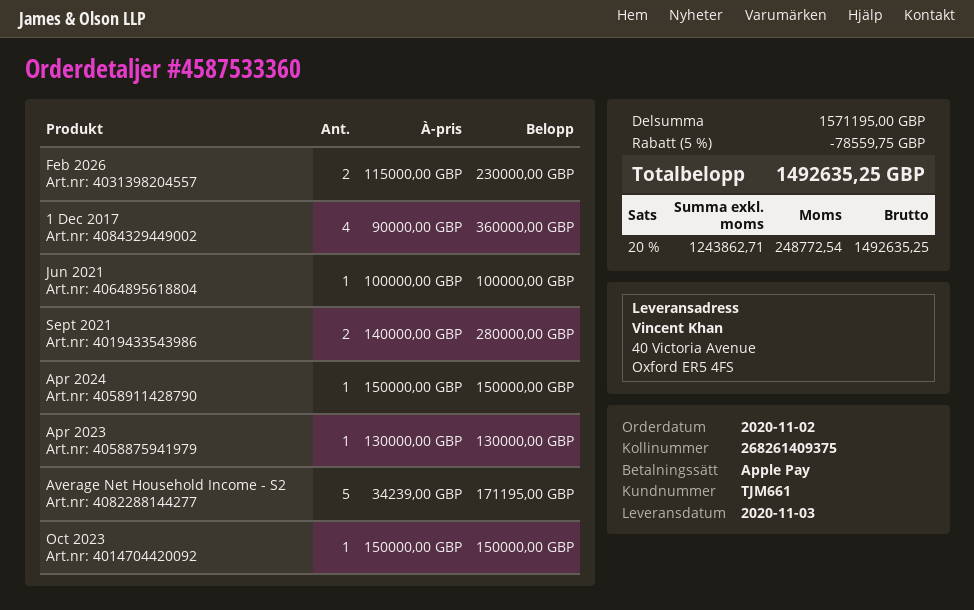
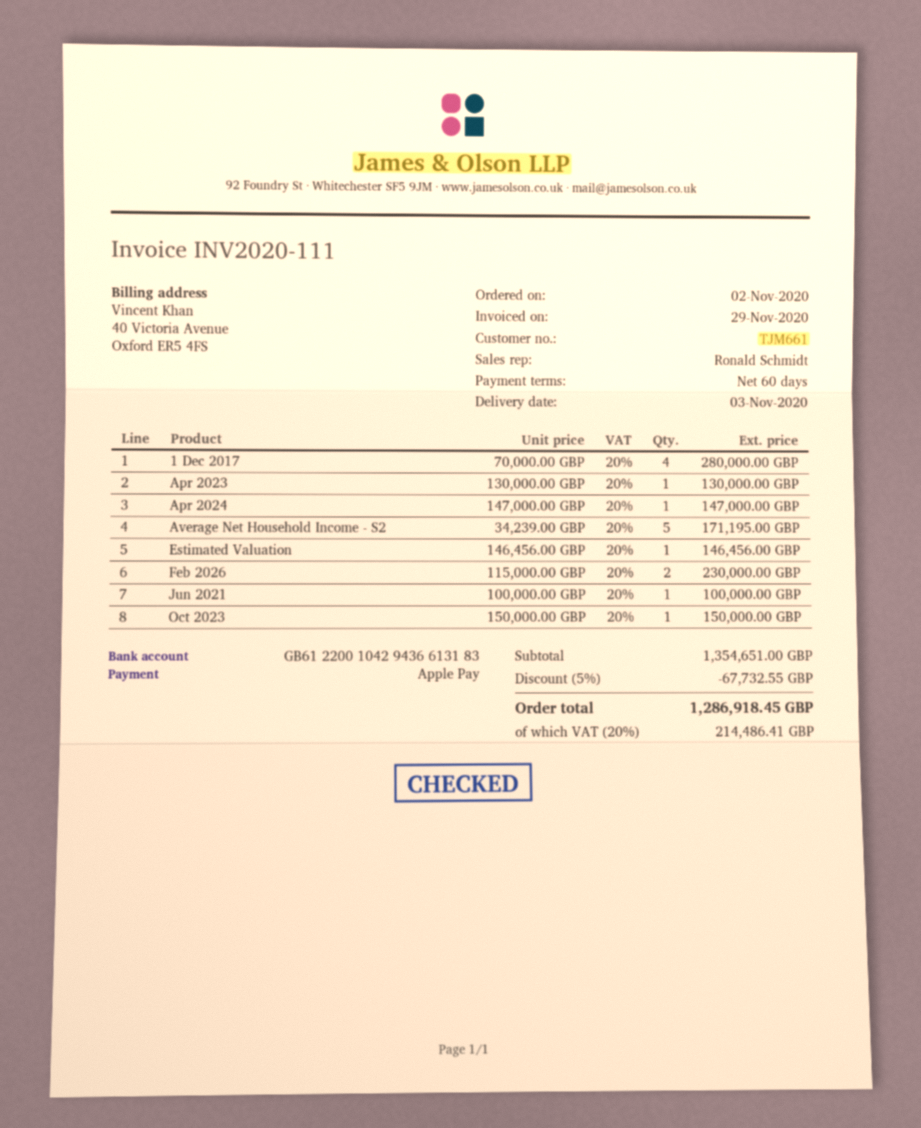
1 Dec 2017: 4 x 90000.00 = 360000.00 -> 4 x 70000.00 = 280000.00
Sept 2021: 2 x 140000.00 = 280000.00 -> none
Apr 2024: 1 x 150000.00 = 150000.00 -> 1 x 147000.00 = 147000.00
Estimated Valuation: none -> 1 x 146456.00 = 146456.00
subtotal: 1571195.00 -> 1354651.00
discount: 5% = 78559.75 -> 5% = 67732.55
tax: 20% = 248772.54 -> 20% = 214486.41
total: 1492635.25 -> 1286918.45

